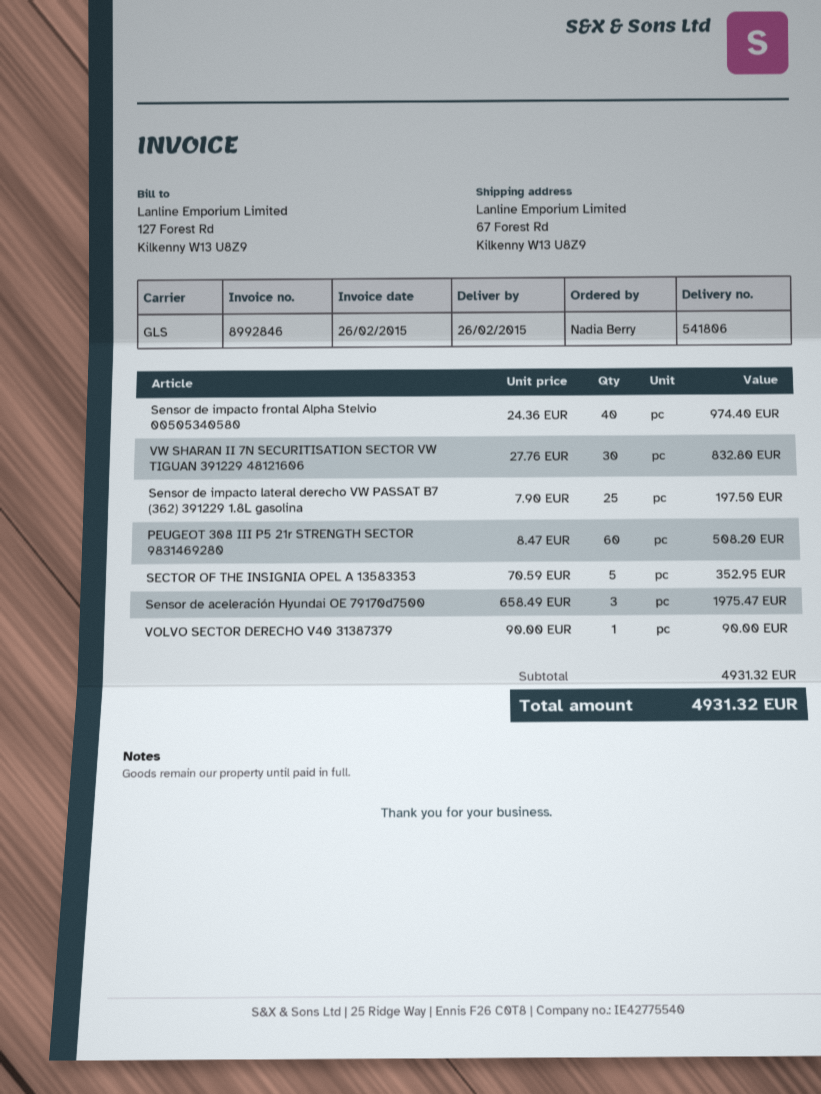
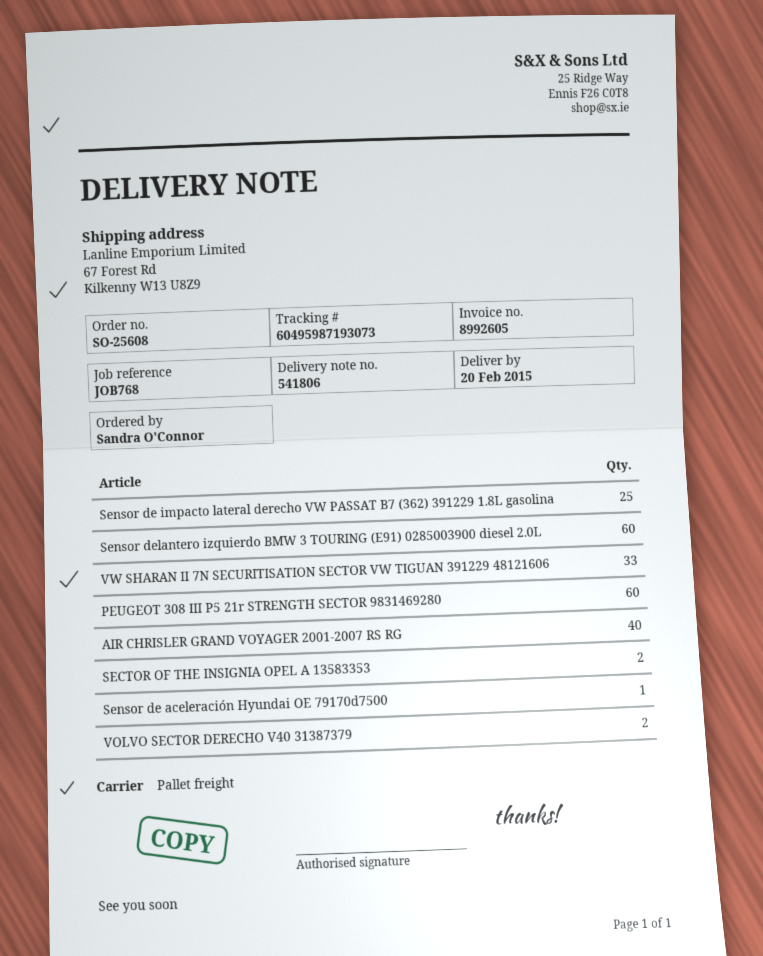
delivery date: 2015-02-26 -> 2015-02-20
invoice number: 8992846 -> 8992605
ordered by: Nadia Berry -> Sandra O'Connor
shipping method: GLS -> pallet freight
Sensor de impacto frontal Alpha Stelvio 00505340580: 40 -> none
VW SHARAN II 7N SECURITISATION SECTOR VW TIGUAN 391229 48121606: 30 -> 33
SECTOR OF THE INSIGNIA OPEL A 13583353: 5 -> 2
Sensor de aceleración Hyundai OE 79170d7500: 3 -> 1
VOLVO SECTOR DERECHO V40 31387379: 1 -> 2
Sensor delantero izquierdo BMW 3 TOURING (E91) 0285003900 diesel 2.0L: none -> 60
AIR CHRISLER GRAND VOYAGER 2001-2007 RS RG: none -> 40

